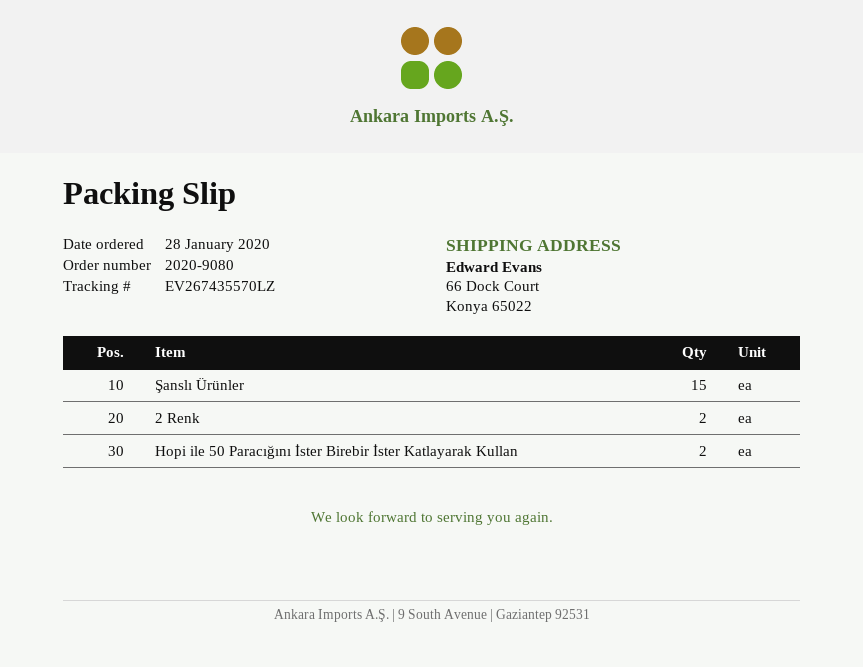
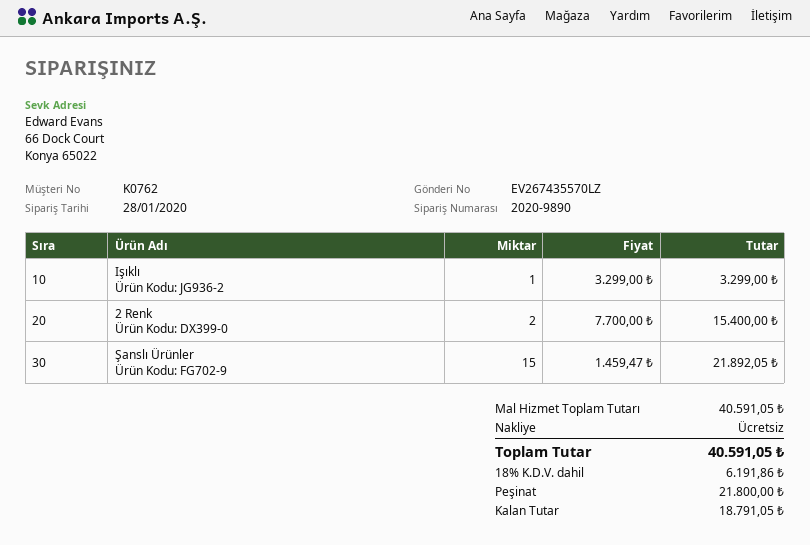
order number: 2020-9080 -> 2020-9890
Hopi ile 50 Paracığını İster Birebir İster Katlayarak Kullan: 2 -> none
Işıklı: none -> 1

